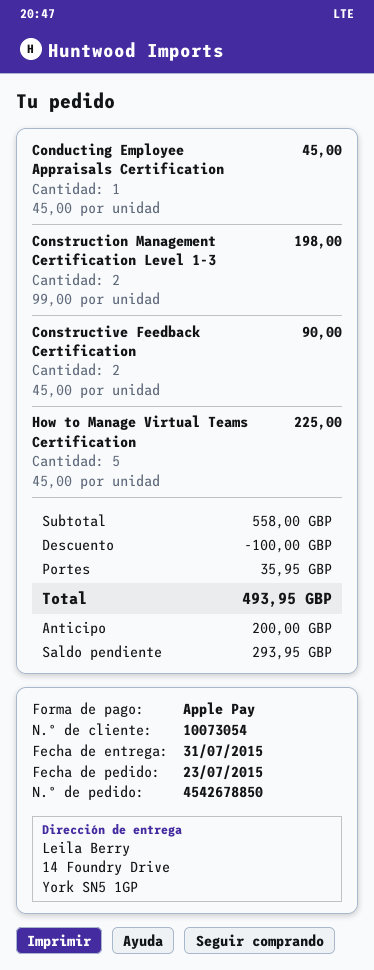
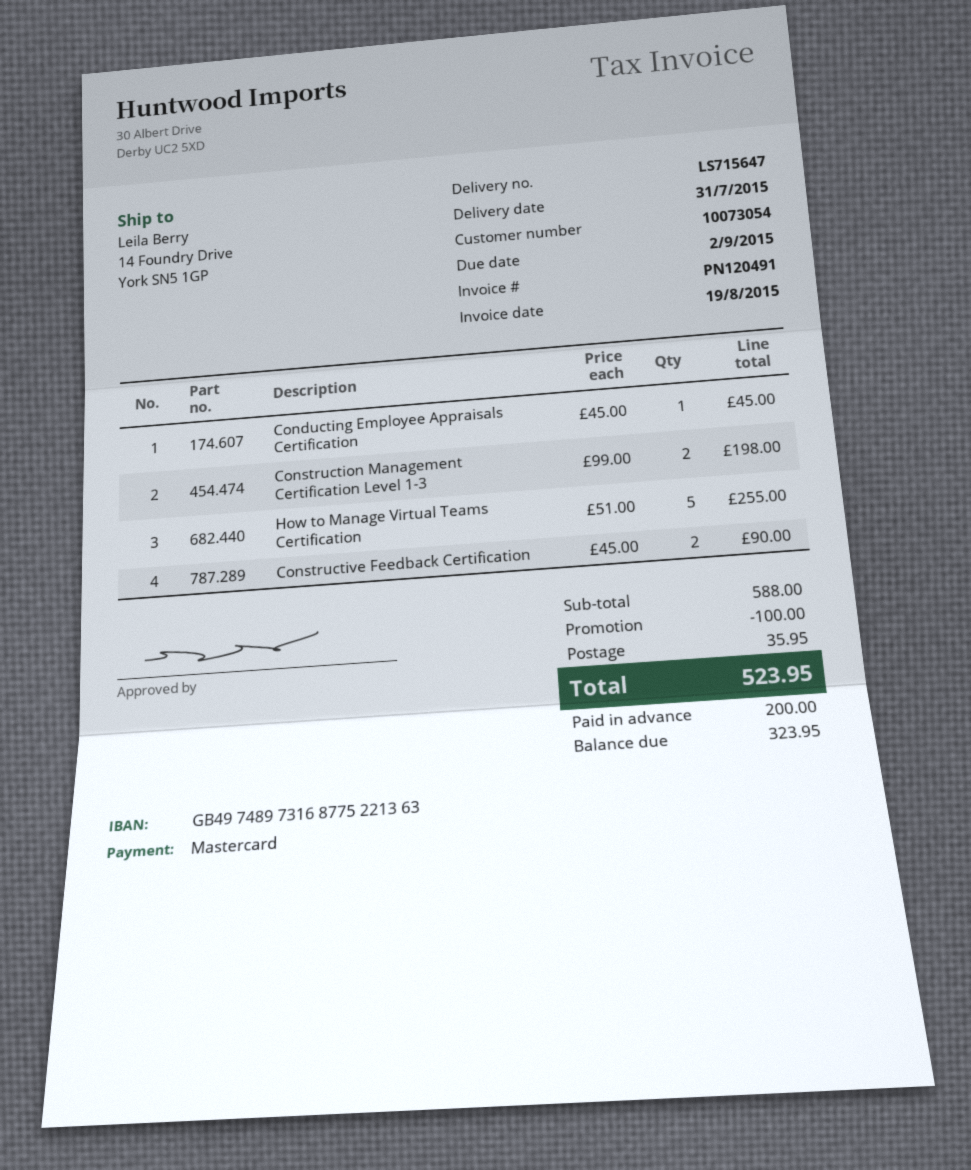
payment method: Apple Pay -> Mastercard
How to Manage Virtual Teams Certification: 5 x 45.00 = 225.00 -> 5 x 51.00 = 255.00
subtotal: 558.00 -> 588.00
total: 493.95 -> 523.95
balance: 293.95 -> 323.95

